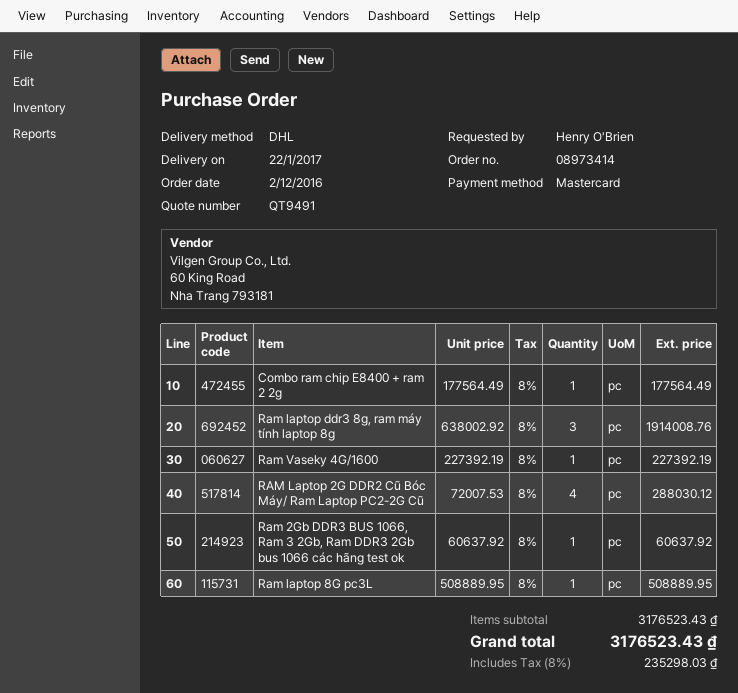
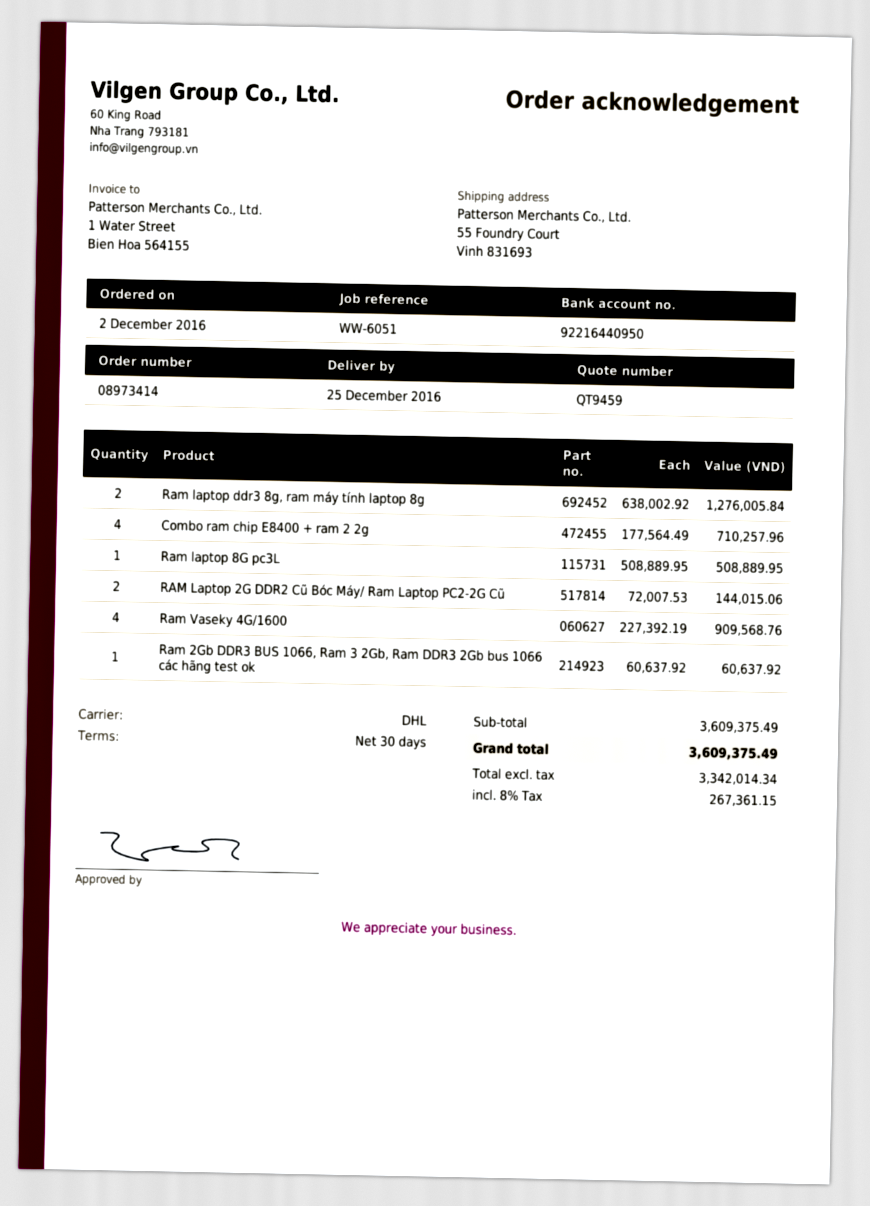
quote number: QT9491 -> QT9459
delivery date: 2017-01-22 -> 2016-12-25
Combo ram chip E8400 + ram 2 2g: 1 x 177564.49 = 177564.49 -> 4 x 177564.49 = 710257.96
Ram laptop ddr3 8g, ram máy tính laptop 8g: 3 x 638002.92 = 1914008.76 -> 2 x 638002.92 = 1276005.84
Ram Vaseky 4G/1600: 1 x 227392.19 = 227392.19 -> 4 x 227392.19 = 909568.76
RAM Laptop 2G DDR2 Cũ Bóc Máy/ Ram Laptop PC2-2G Cũ: 4 x 72007.53 = 288030.12 -> 2 x 72007.53 = 144015.06
subtotal: 3176523.43 -> 3609375.49
tax: 8% = 235298.03 -> 8% = 267361.15
total: 3176523.43 -> 3609375.49

